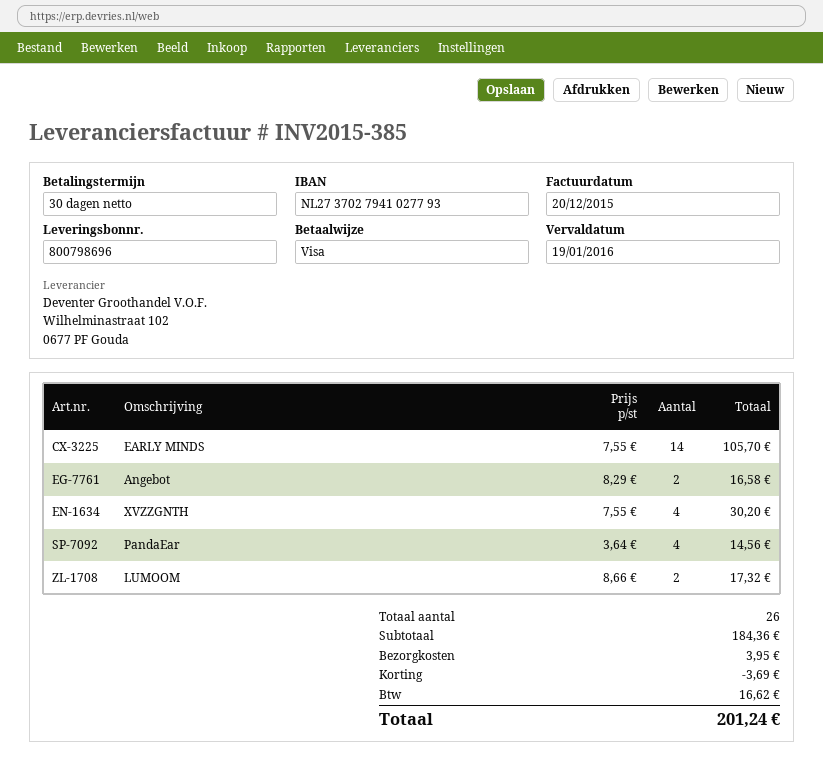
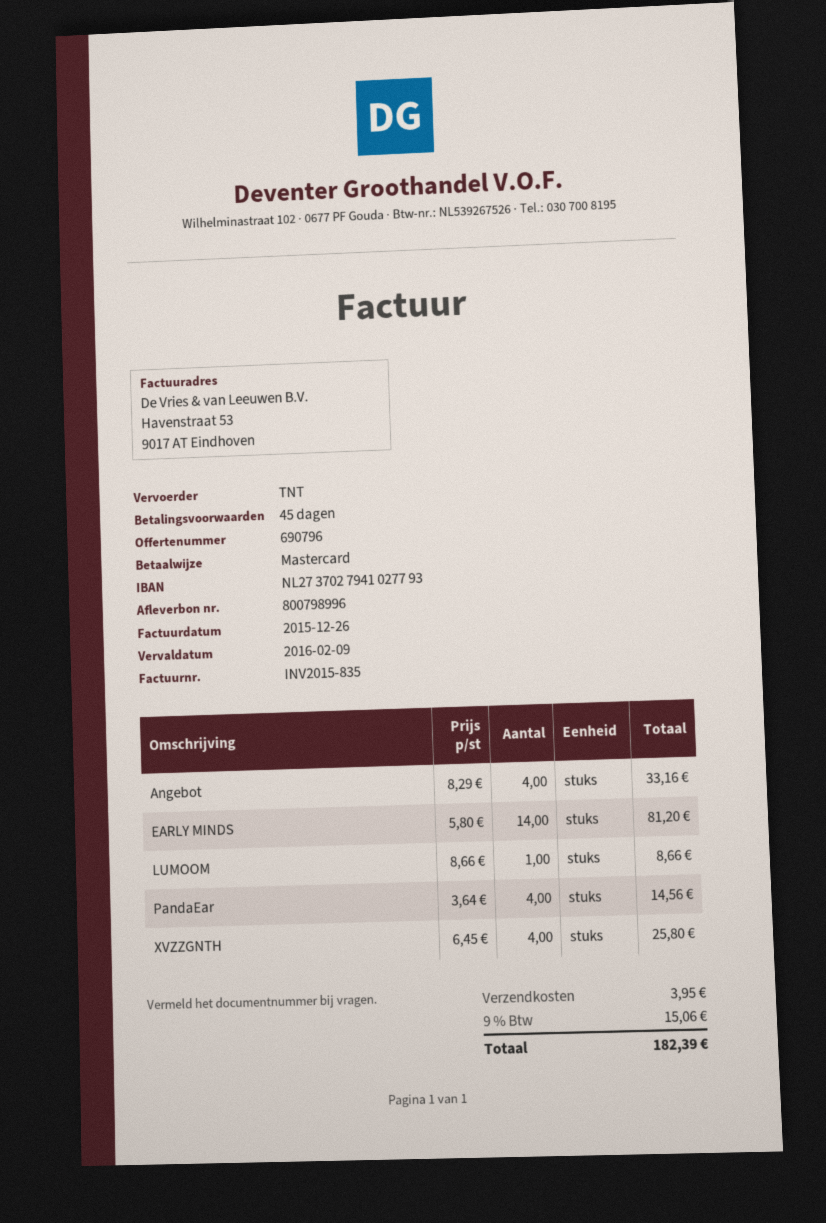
delivery note number: 800798696 -> 800798996
invoice number: INV2015-385 -> INV2015-835
invoice date: 2015-12-20 -> 2015-12-26
payment terms: 30 days -> 45 days
due date: 2016-01-19 -> 2016-02-09
payment method: Visa -> Mastercard
EARLY MINDS: 14 x 7.55 = 105.70 -> 14 x 5.80 = 81.20
Angebot: 2 x 8.29 = 16.58 -> 4 x 8.29 = 33.16
XVZZGNTH: 4 x 7.55 = 30.20 -> 4 x 6.45 = 25.80
LUMOOM: 2 x 8.66 = 17.32 -> 1 x 8.66 = 8.66
discount: 3.69 -> none
tax: 16.62 -> 15.06
total: 201.24 -> 182.39

